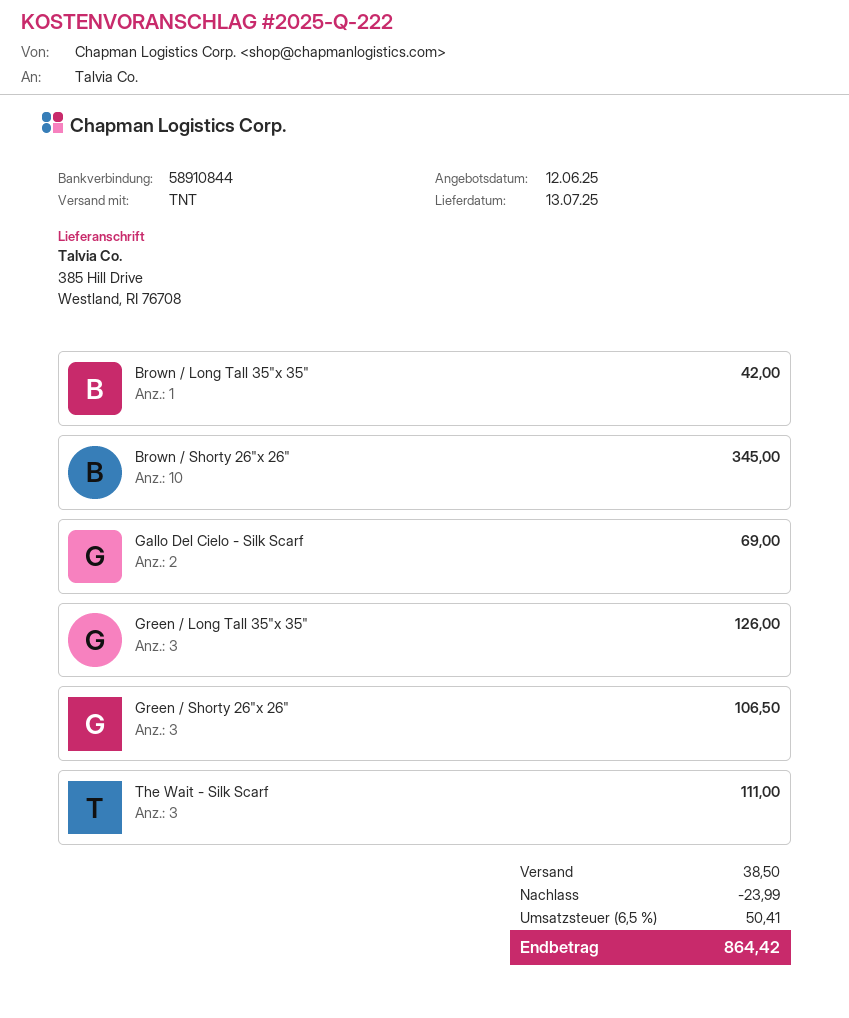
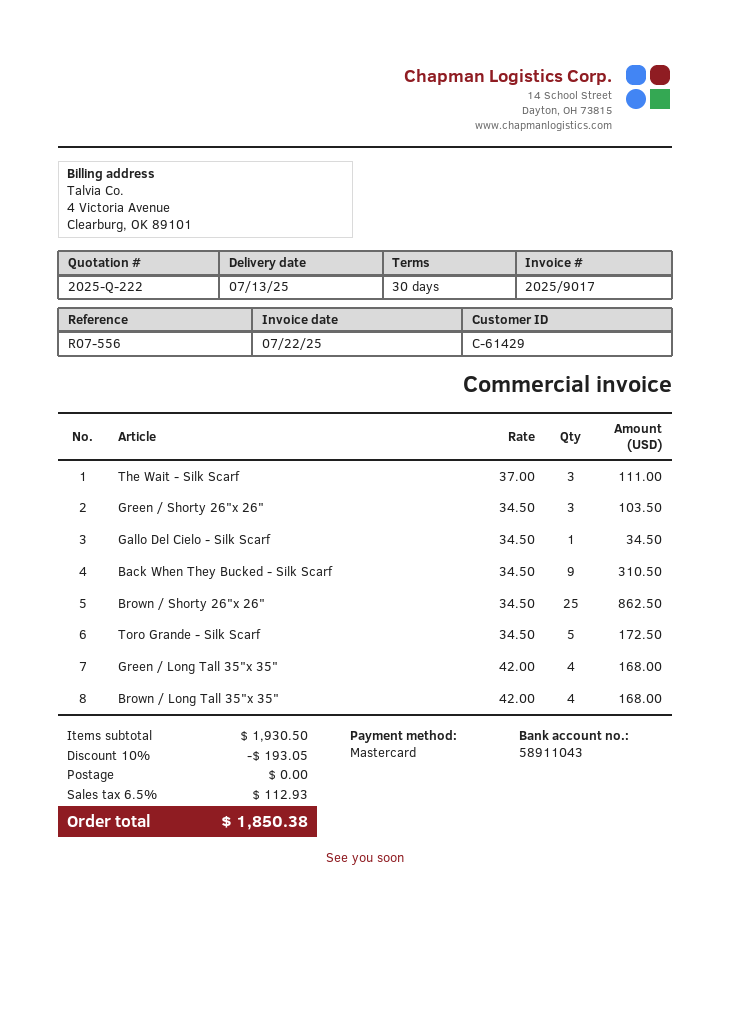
bank account: 58910844 -> 58911043
Brown / Long Tall 35"x 35": 1 for 42.00 -> 4 for 168.00
Brown / Shorty 26"x 26": 10 for 345.00 -> 25 for 862.50
Gallo Del Cielo - Silk Scarf: 2 for 69.00 -> 1 for 34.50
Green / Long Tall 35"x 35": 3 for 126.00 -> 4 for 168.00
Green / Shorty 26"x 26": 3 for 106.50 -> 3 for 103.50
Back When They Bucked - Silk Scarf: none -> 9 for 310.50
Toro Grande - Silk Scarf: none -> 5 for 172.50
discount: 23.99 -> 193.05
shipping: 38.50 -> 0.00
tax: 6.5% = 50.41 -> 6.5% = 112.93
total: 864.42 -> 1850.38

